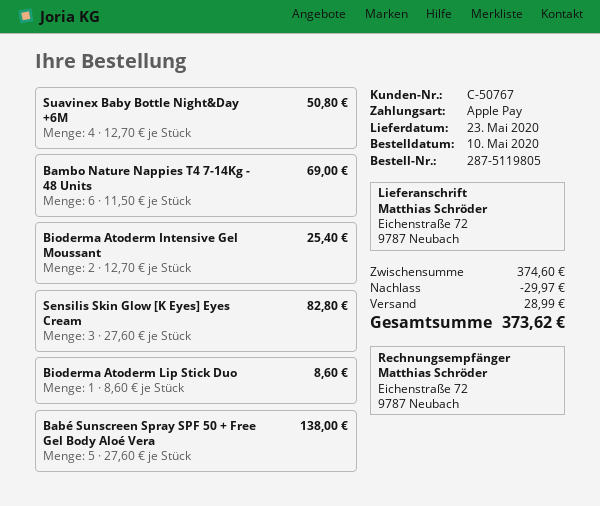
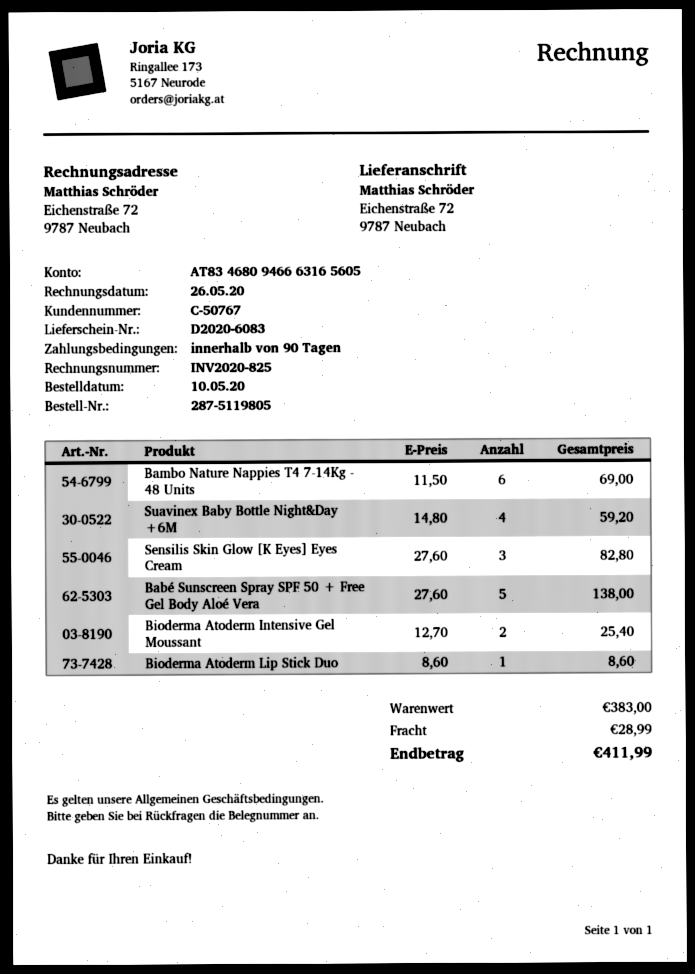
Suavinex Baby Bottle Night&Day +6M: 4 x 12.70 = 50.80 -> 4 x 14.80 = 59.20
subtotal: 374.60 -> 383.00
discount: 29.97 -> none
total: 373.62 -> 411.99

